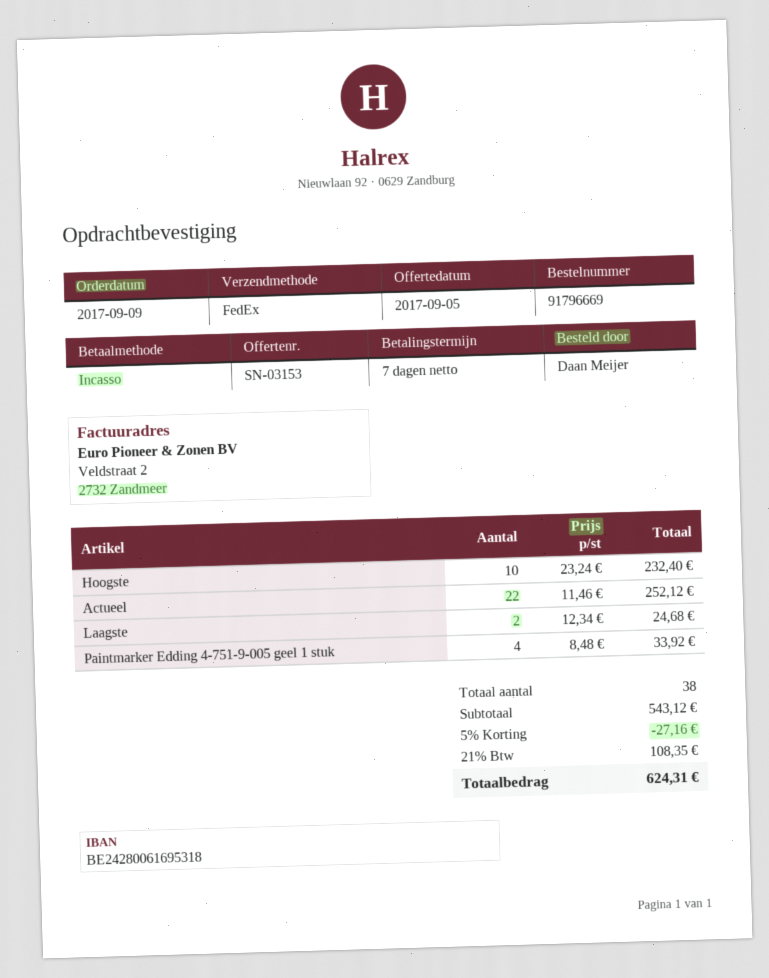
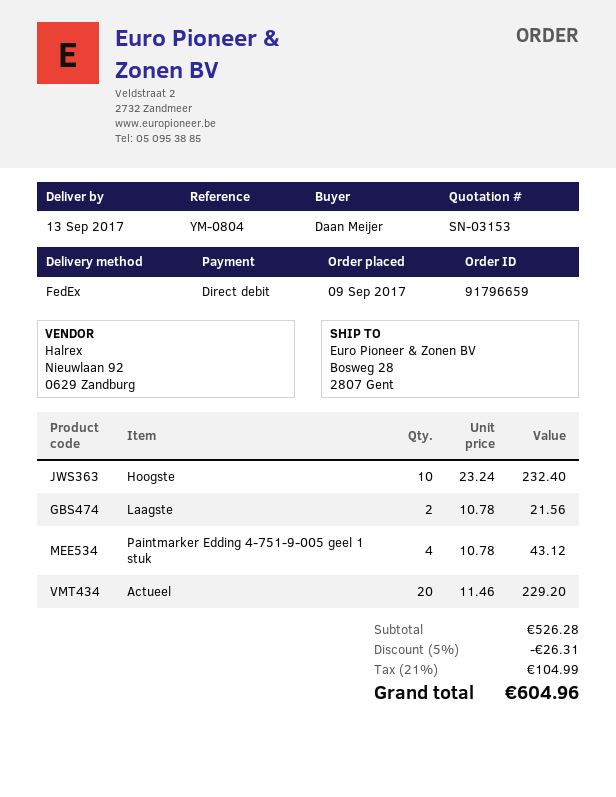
order number: 91796669 -> 91796659
Actueel: 22 x 11.46 = 252.12 -> 20 x 11.46 = 229.20
Laagste: 2 x 12.34 = 24.68 -> 2 x 10.78 = 21.56
Paintmarker Edding 4-751-9-005 geel 1 stuk: 4 x 8.48 = 33.92 -> 4 x 10.78 = 43.12
subtotal: 543.12 -> 526.28
discount: 5% = 27.16 -> 5% = 26.31
tax: 21% = 108.35 -> 21% = 104.99
total: 624.31 -> 604.96

